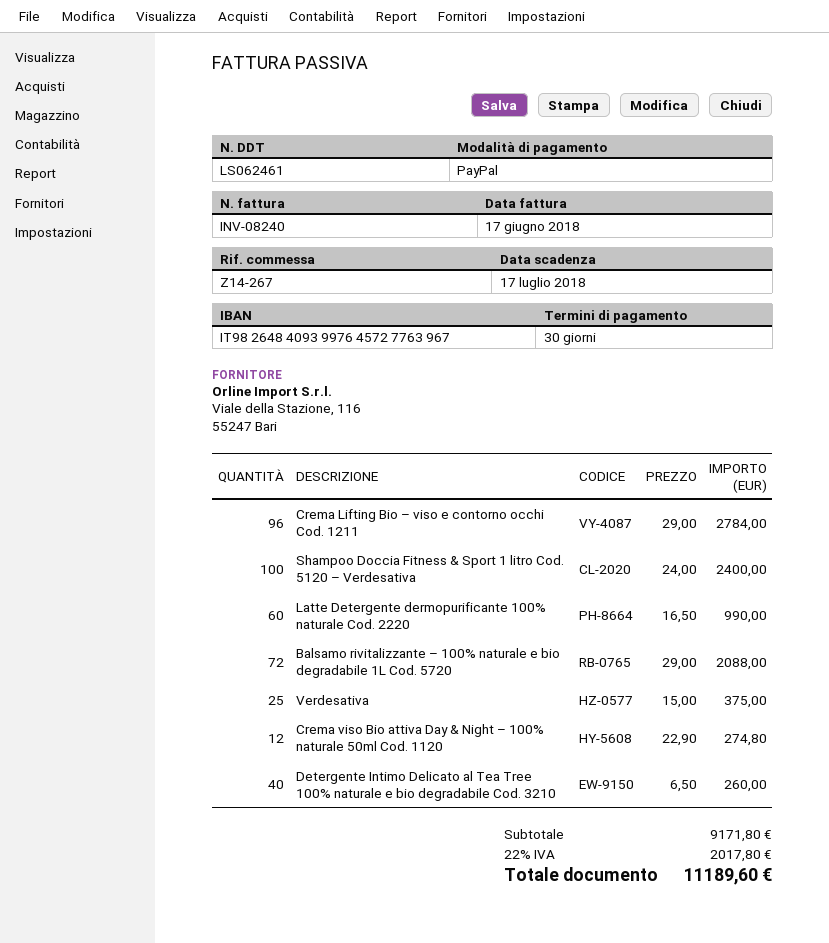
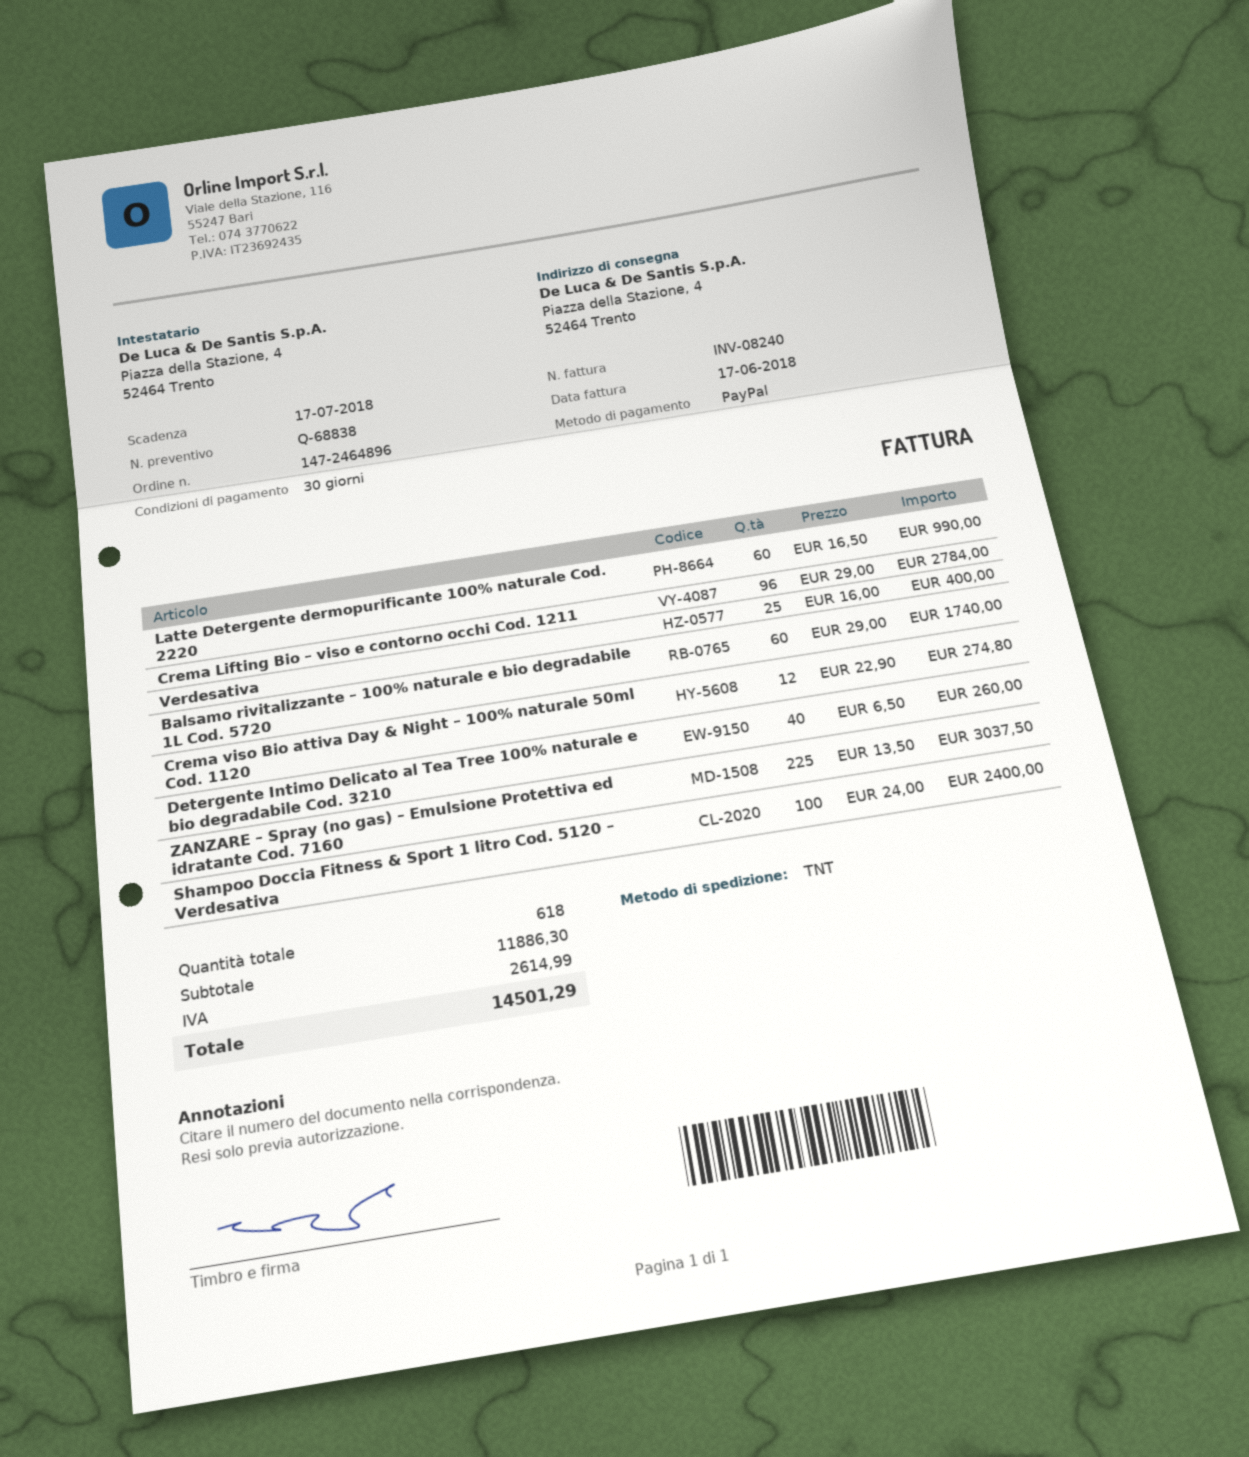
Balsamo rivitalizzante – 100% naturale e bio degradabile 1L Cod. 5720: 72 x 29.00 = 2088.00 -> 60 x 29.00 = 1740.00
Verdesativa: 25 x 15.00 = 375.00 -> 25 x 16.00 = 400.00
ZANZARE – Spray (no gas) – Emulsione Protettiva ed idratante Cod. 7160: none -> 225 x 13.50 = 3037.50
subtotal: 9171.80 -> 11886.30
tax: 2017.80 -> 2614.99
total: 11189.60 -> 14501.29

